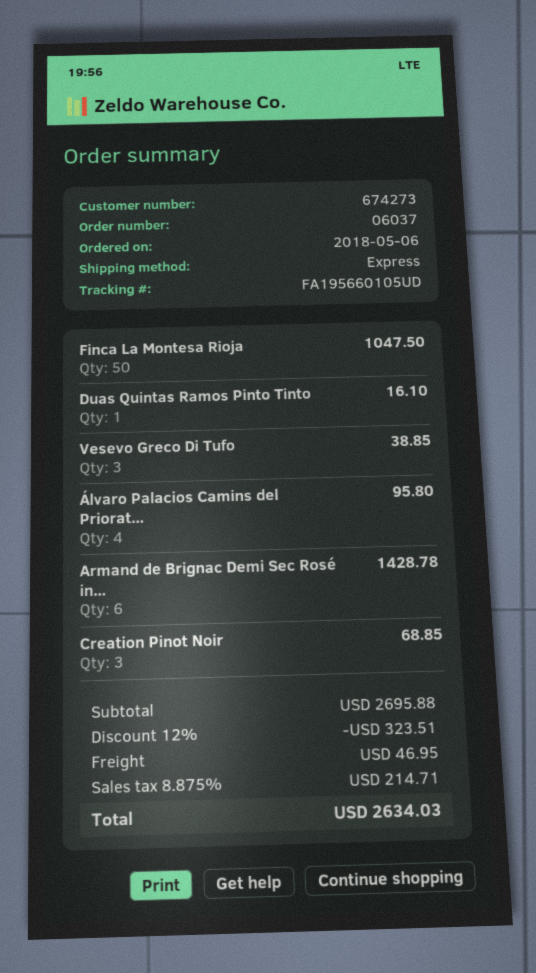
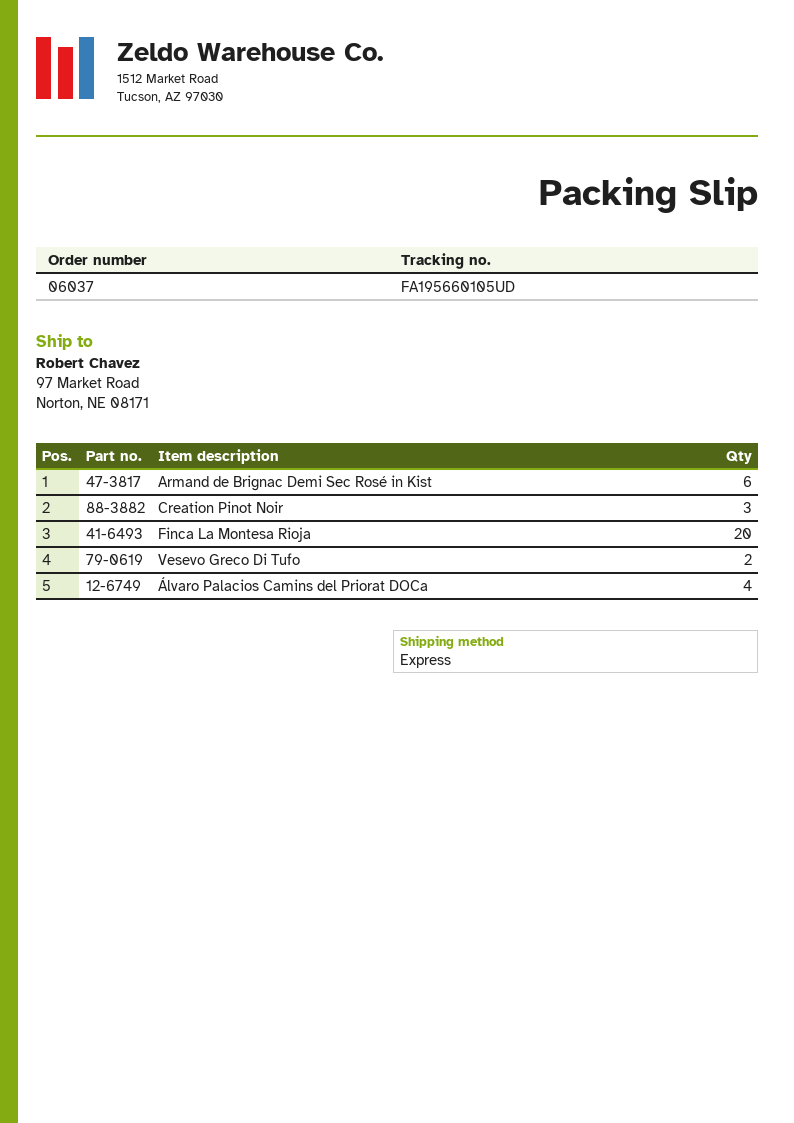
Finca La Montesa Rioja: 50 -> 20
Duas Quintas Ramos Pinto Tinto: 1 -> none
Vesevo Greco Di Tufo: 3 -> 2

